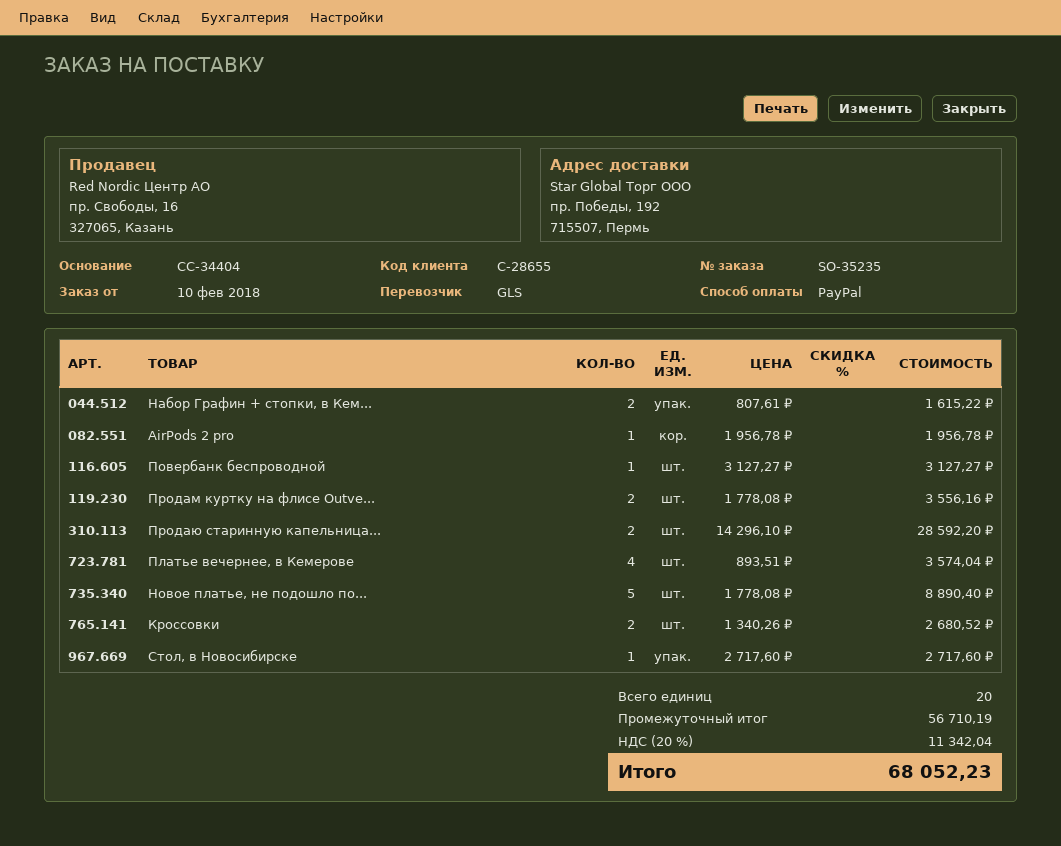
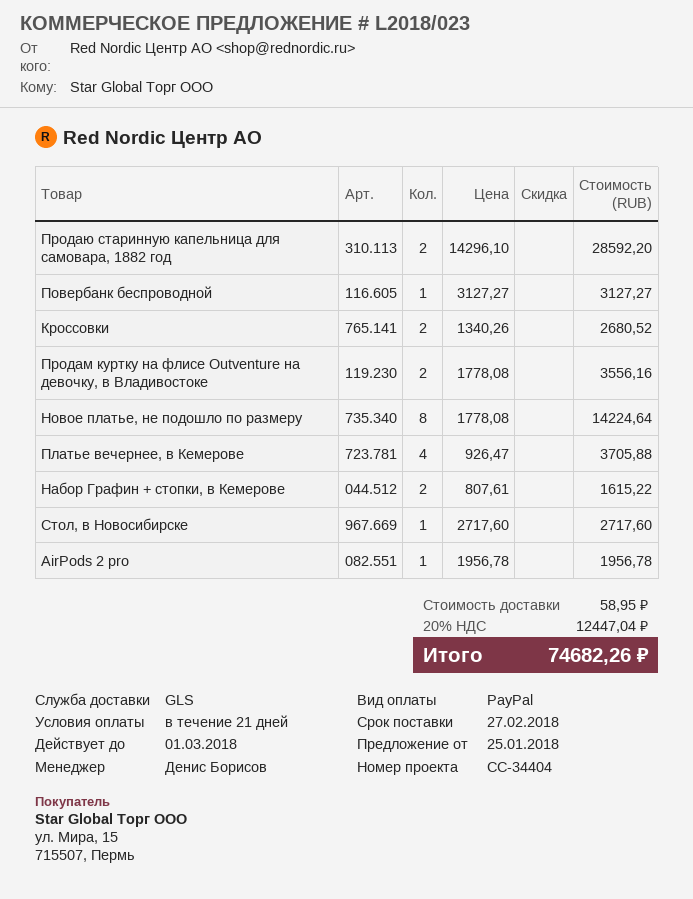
Платье вечернее, в Кемерове: 4 x 893.51 = 3574.04 -> 4 x 926.47 = 3705.88
Новое платье, не подошло по...: 5 x 1778.08 = 8890.40 -> 8 x 1778.08 = 14224.64
shipping: none -> 58.95
tax: 20% = 11342.04 -> 20% = 12447.04
total: 68052.23 -> 74682.26

